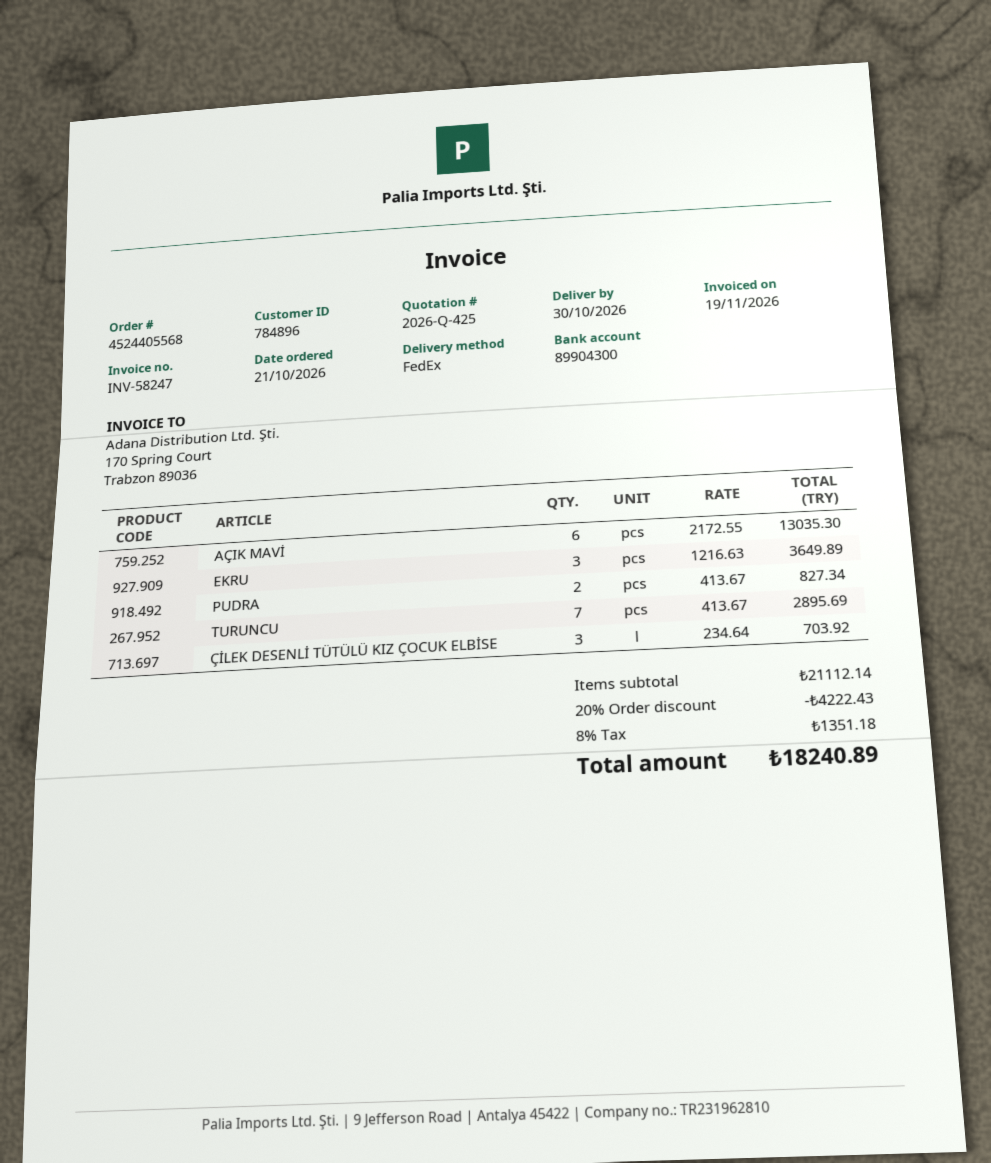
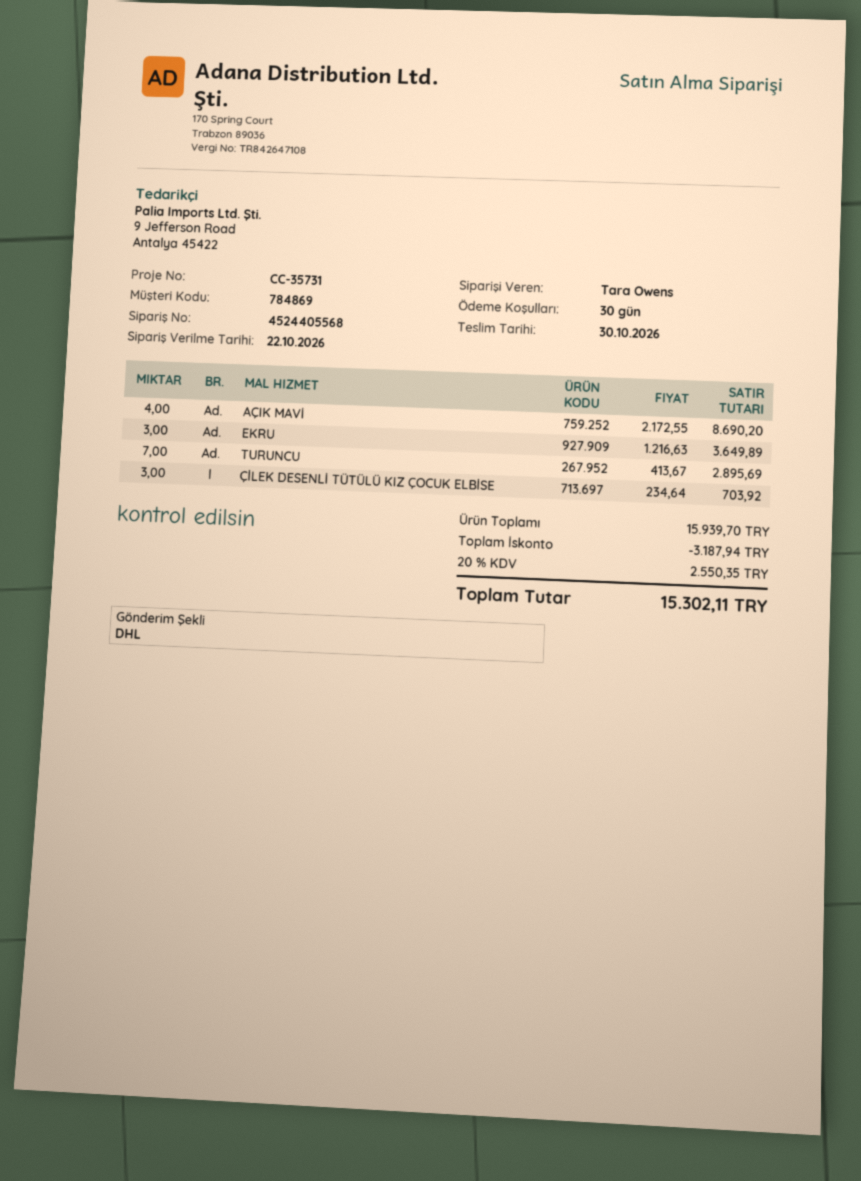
order date: 2026-10-21 -> 2026-10-22
customer number: 784896 -> 784869
shipping method: FedEx -> DHL
AÇIK MAVİ: 6 x 2172.55 = 13035.30 -> 4 x 2172.55 = 8690.20
PUDRA: 2 x 413.67 = 827.34 -> none
subtotal: 21112.14 -> 15939.70
discount: 4222.43 -> 3187.94
tax: 8% = 1351.18 -> 20% = 2550.35
total: 18240.89 -> 15302.11

